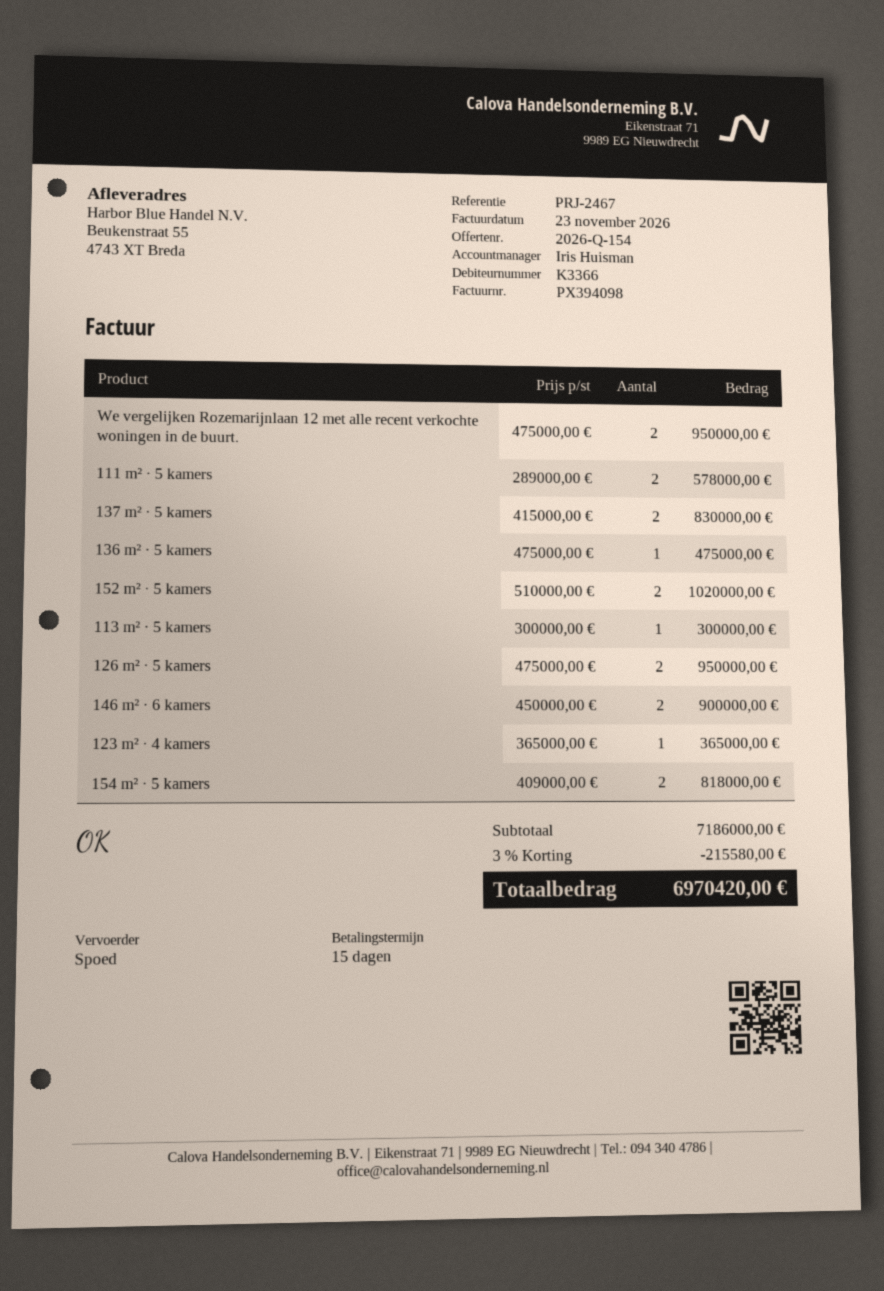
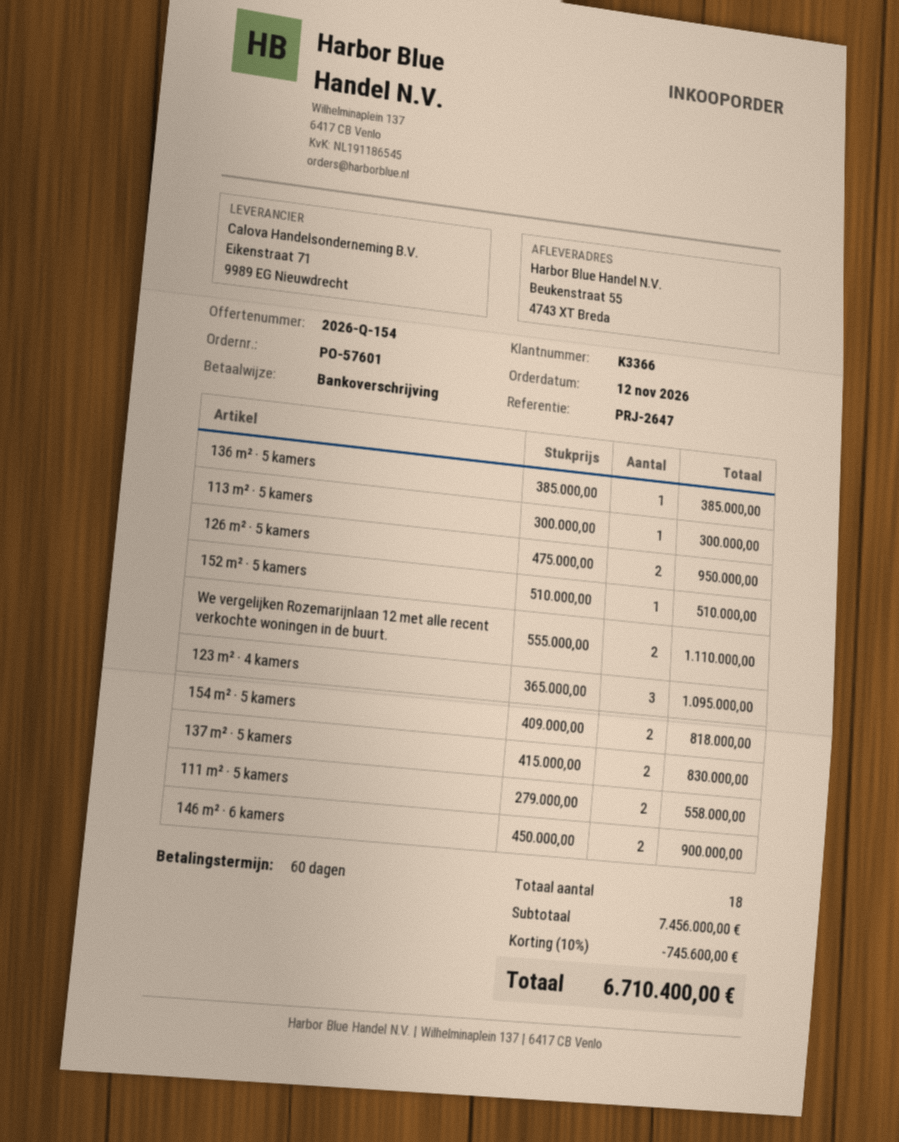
payment terms: 15 days -> 60 days
reference: PRJ-2467 -> PRJ-2647
We vergelijken Rozemarijnlaan 12 met alle recent verkochte woningen in de buurt.: 2 x 475000.00 = 950000.00 -> 2 x 555000.00 = 1110000.00
111 m² · 5 kamers: 2 x 289000.00 = 578000.00 -> 2 x 279000.00 = 558000.00
136 m² · 5 kamers: 1 x 475000.00 = 475000.00 -> 1 x 385000.00 = 385000.00
152 m² · 5 kamers: 2 x 510000.00 = 1020000.00 -> 1 x 510000.00 = 510000.00
123 m² · 4 kamers: 1 x 365000.00 = 365000.00 -> 3 x 365000.00 = 1095000.00
subtotal: 7186000.00 -> 7456000.00
discount: 3% = 215580.00 -> 10% = 745600.00
total: 6970420.00 -> 6710400.00

